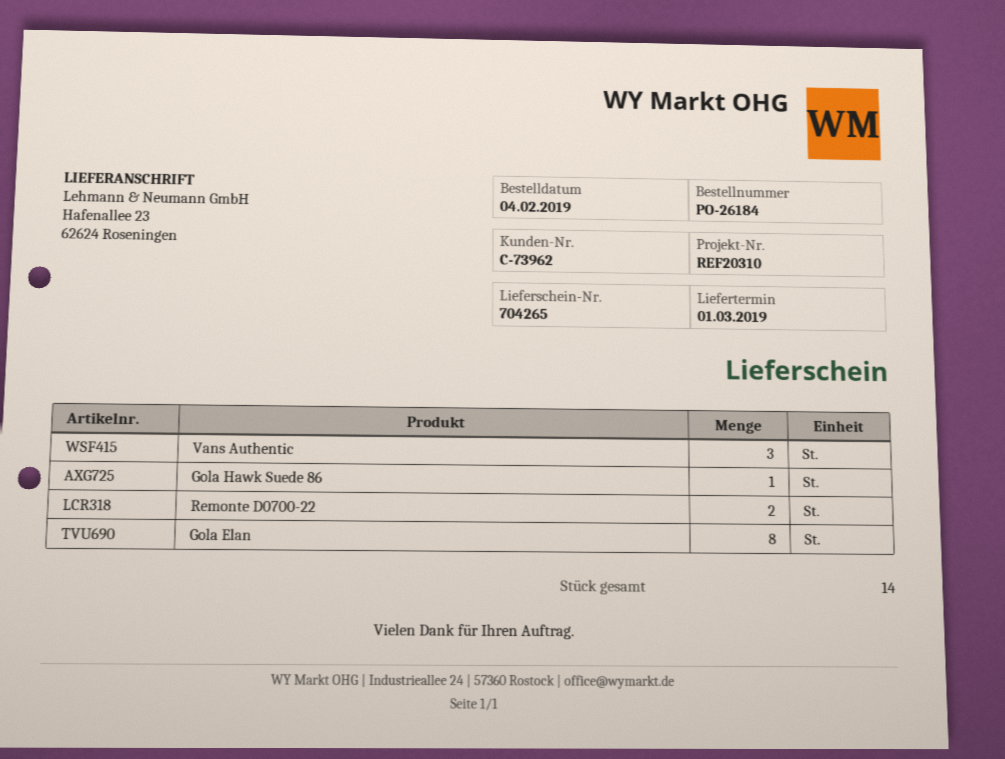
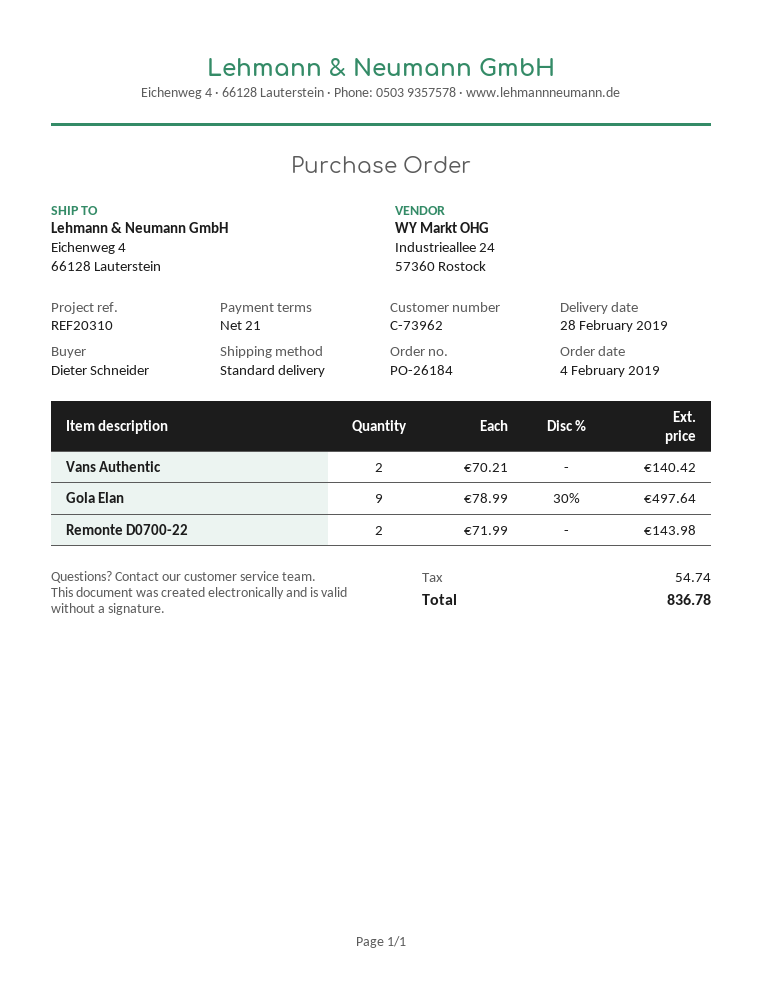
delivery date: 2019-03-01 -> 2019-02-28
ship to: Hafenallee 23, 62624 Roseningen -> Eichenweg 4, 66128 Lauterstein
Vans Authentic: 3 -> 2
Gola Hawk Suede 86: 1 -> none
Gola Elan: 8 -> 9

